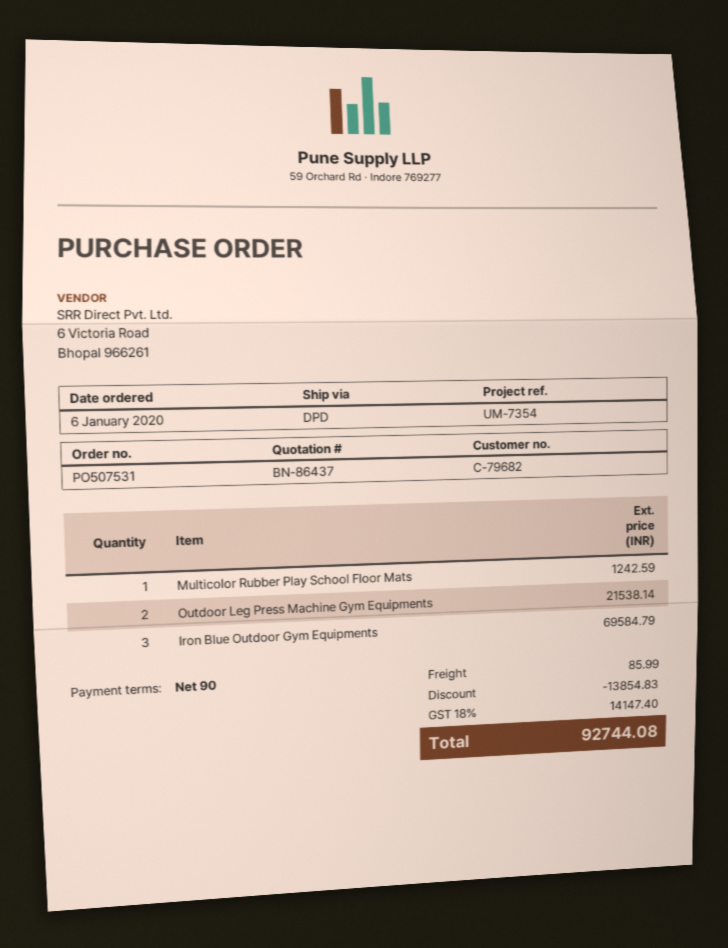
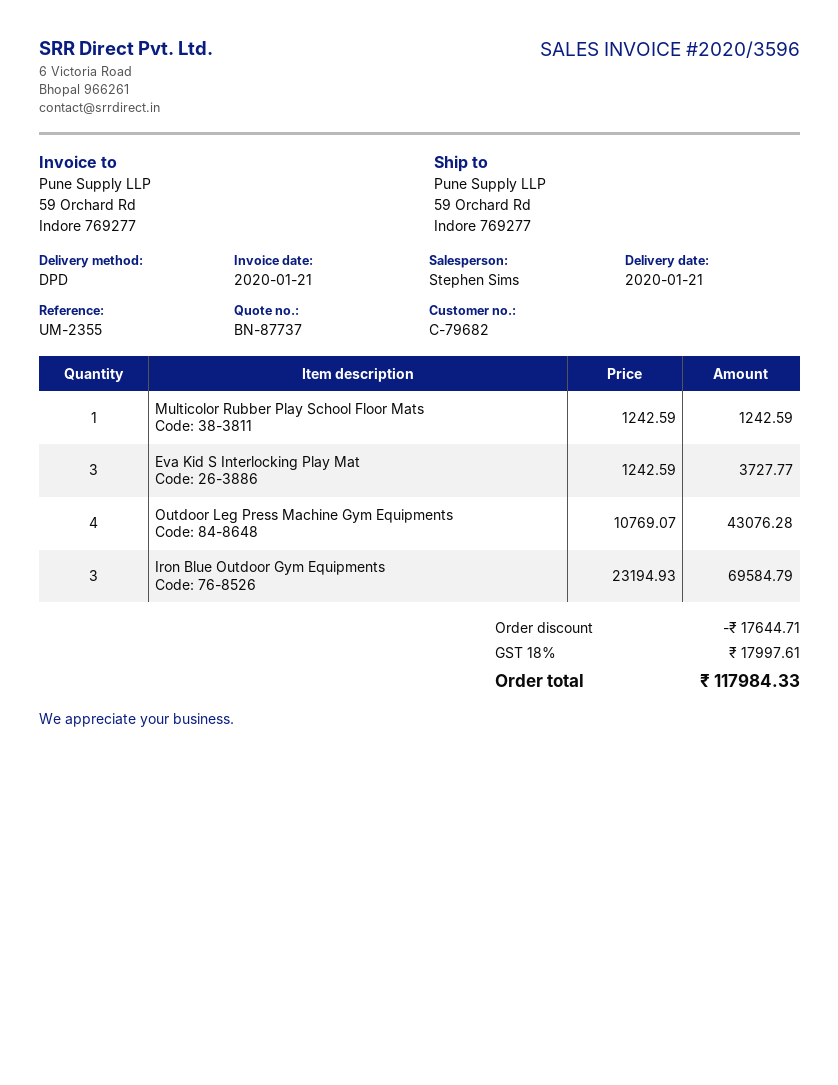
quote number: BN-86437 -> BN-87737
reference: UM-7354 -> UM-2355
Outdoor Leg Press Machine Gym Equipments: 2 for 21538.14 -> 4 for 43076.28
Eva Kid S Interlocking Play Mat: none -> 3 for 3727.77
discount: 13854.83 -> 17644.71
shipping: 85.99 -> none
tax: 18% = 14147.40 -> 18% = 17997.61
total: 92744.08 -> 117984.33

